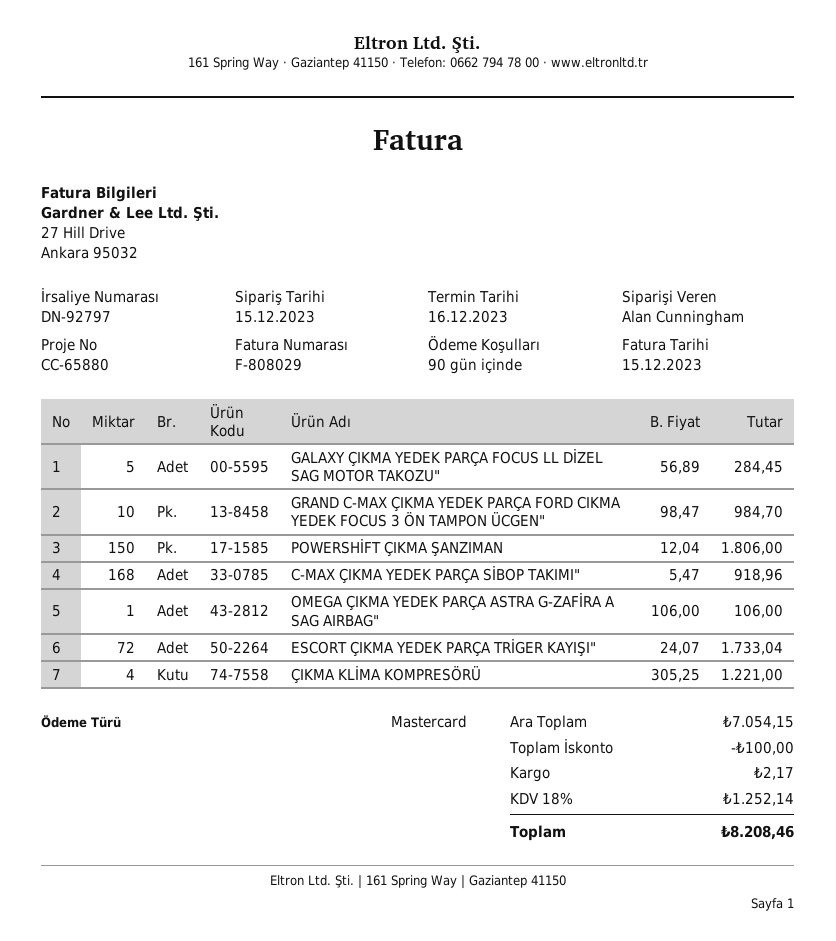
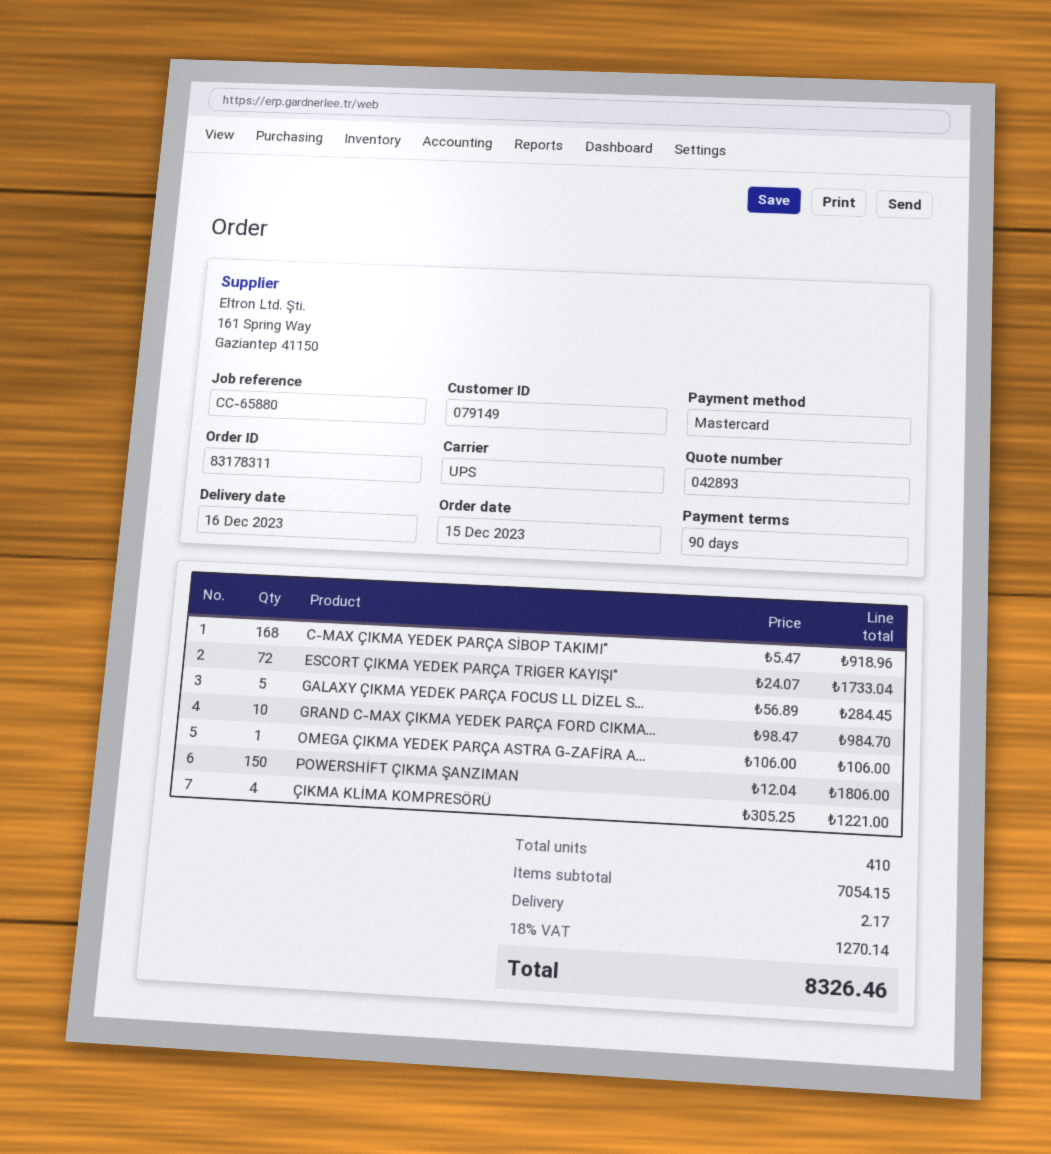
discount: 100.00 -> none
tax: 18% = 1252.14 -> 18% = 1270.14
total: 8208.46 -> 8326.46

